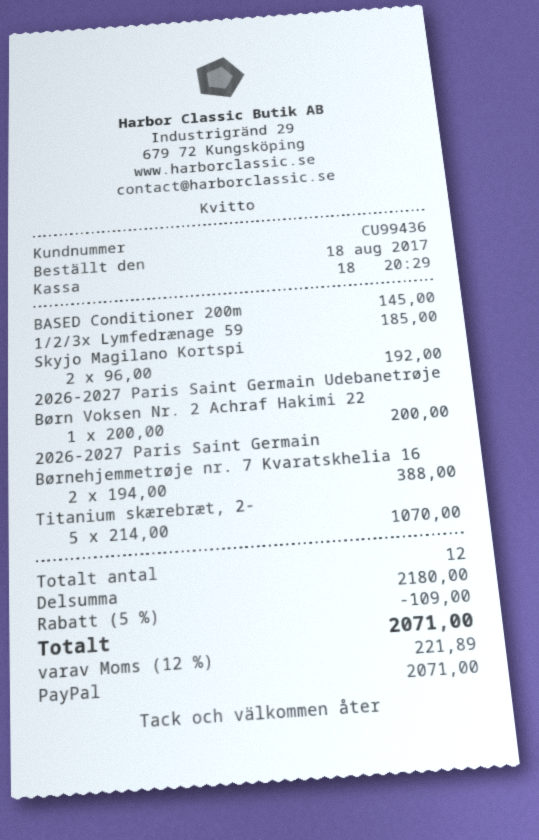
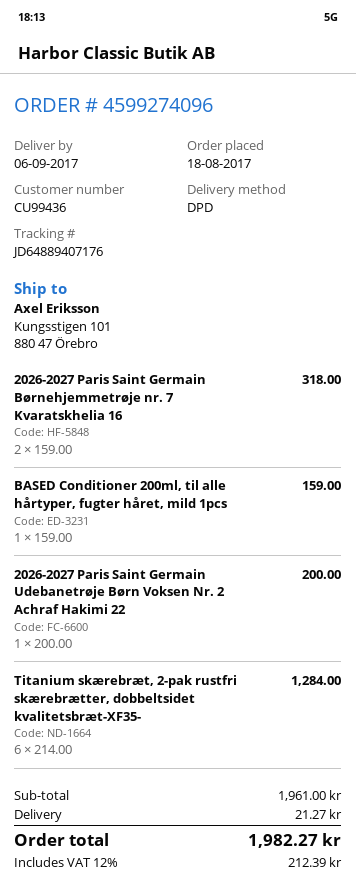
BASED Conditioner 200m: 1 x 145.00 = 145.00 -> 1 x 159.00 = 159.00
1/2/3x Lymfedrænage 59: 1 x 185.00 = 185.00 -> none
Skyjo Magilano Kortspi: 2 x 96.00 = 192.00 -> none
2026-2027 Paris Saint Germain Børnehjemmetrøje nr. 7 Kvaratskhelia 16: 2 x 194.00 = 388.00 -> 2 x 159.00 = 318.00
Titanium skærebræt, 2-: 5 x 214.00 = 1070.00 -> 6 x 214.00 = 1284.00
subtotal: 2180.00 -> 1961.00
discount: 5% = 109.00 -> none
shipping: none -> 21.27
tax: 12% = 221.89 -> 12% = 212.39
total: 2071.00 -> 1982.27

